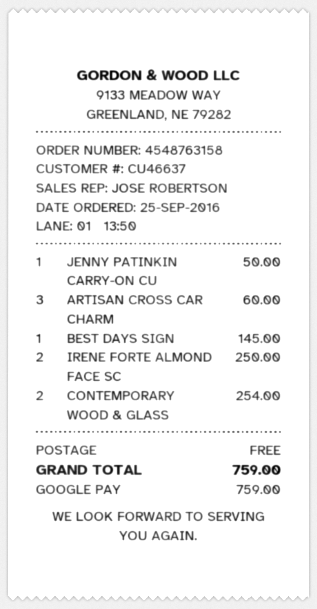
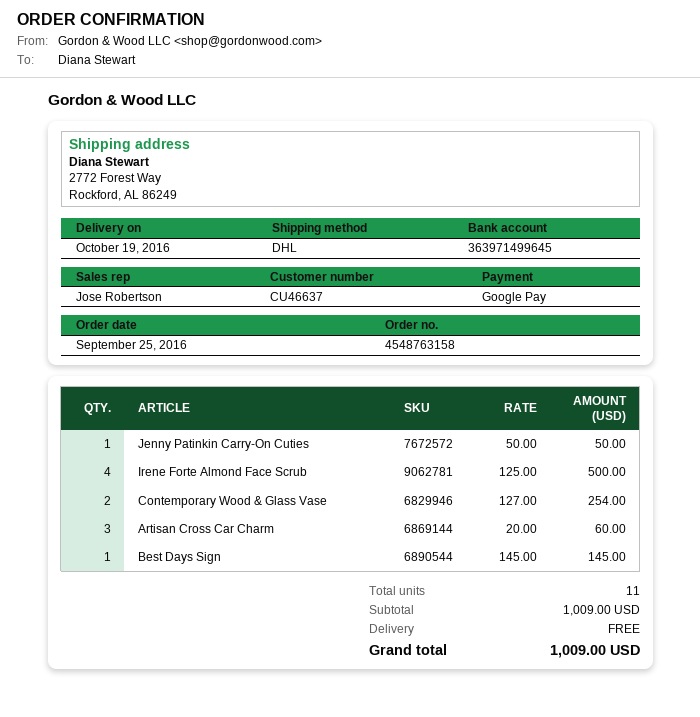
IRENE FORTE ALMOND FACE SC: 2 for 250.00 -> 4 for 500.00
total: 759.00 -> 1009.00

